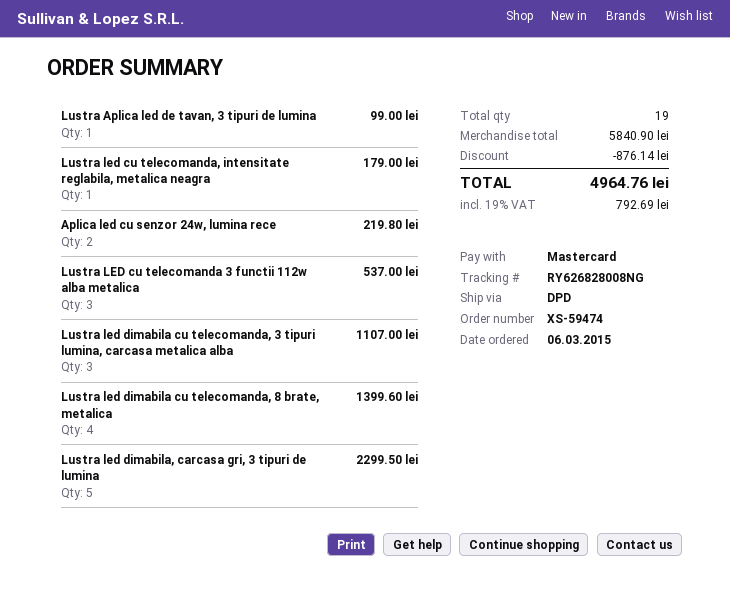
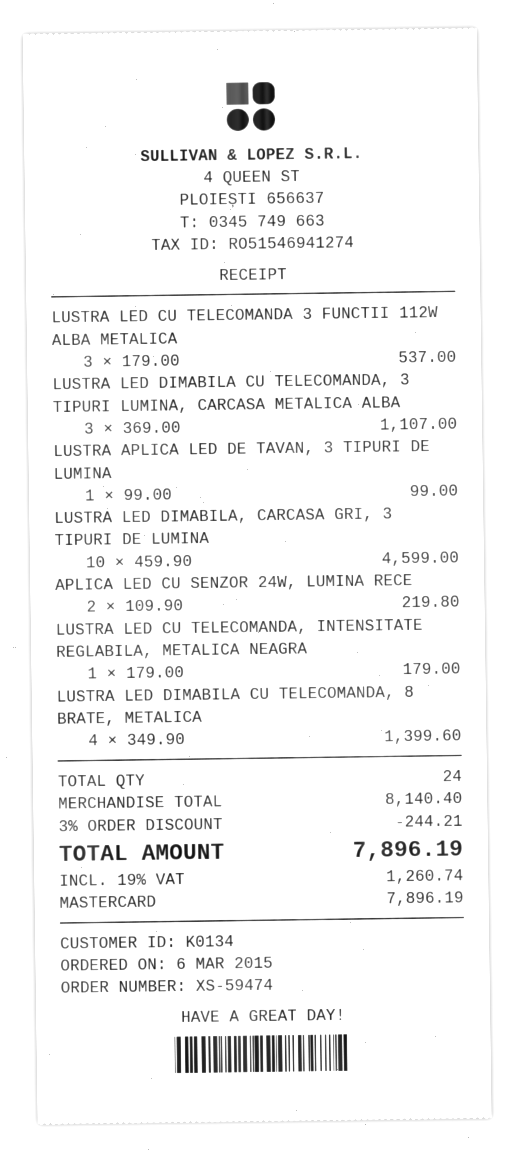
Lustra led dimabila, carcasa gri, 3 tipuri de lumina: 5 for 2299.50 -> 10 for 4599.00
total quantity: 19 -> 24
subtotal: 5840.90 -> 8140.40
discount: 876.14 -> 244.21
tax: 19% = 792.69 -> 19% = 1260.74
total: 4964.76 -> 7896.19

